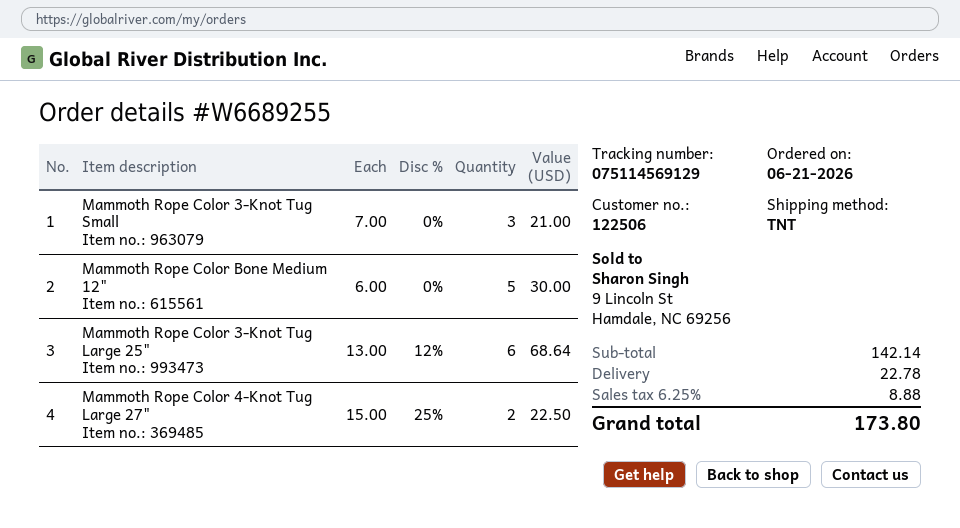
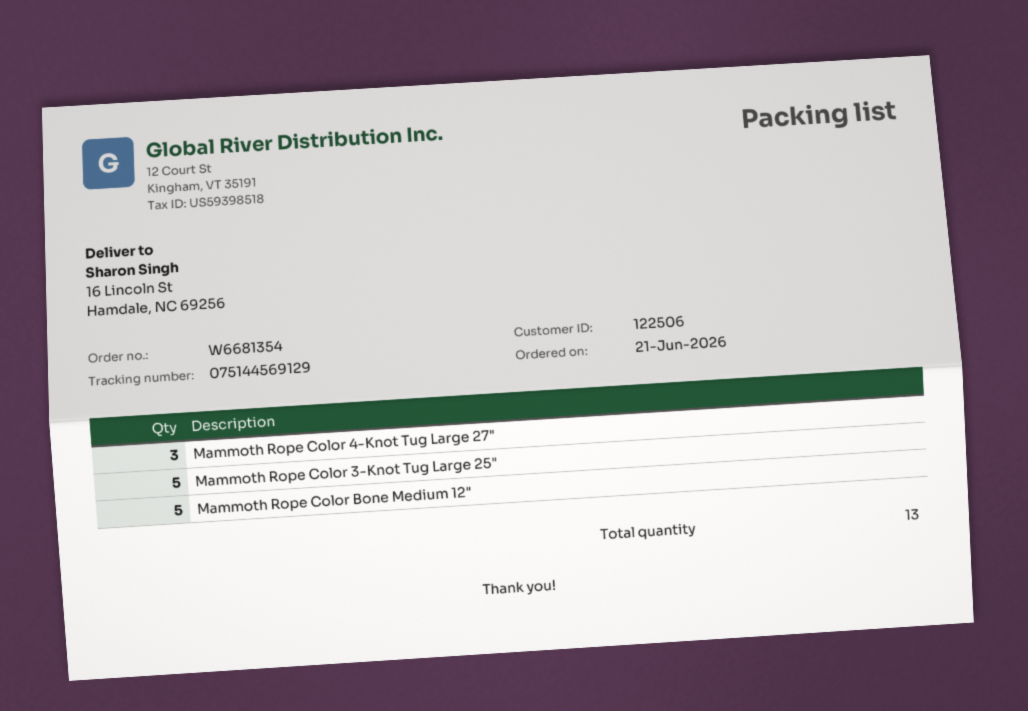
order number: W6689255 -> W6681354
tracking number: 075114569129 -> 075144569129
Mammoth Rope Color 3-Knot Tug Small: 3 -> none
Mammoth Rope Color 3-Knot Tug Large 25": 6 -> 5
Mammoth Rope Color 4-Knot Tug Large 27": 2 -> 3

